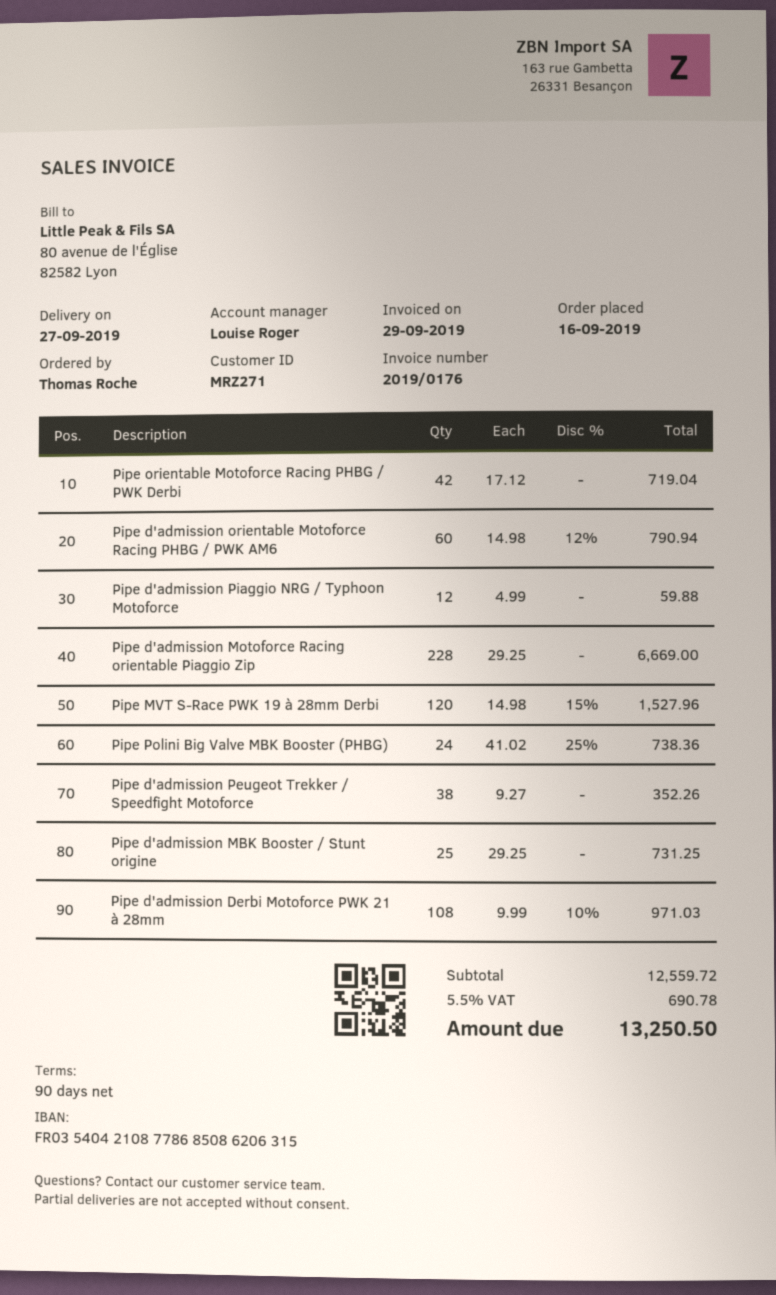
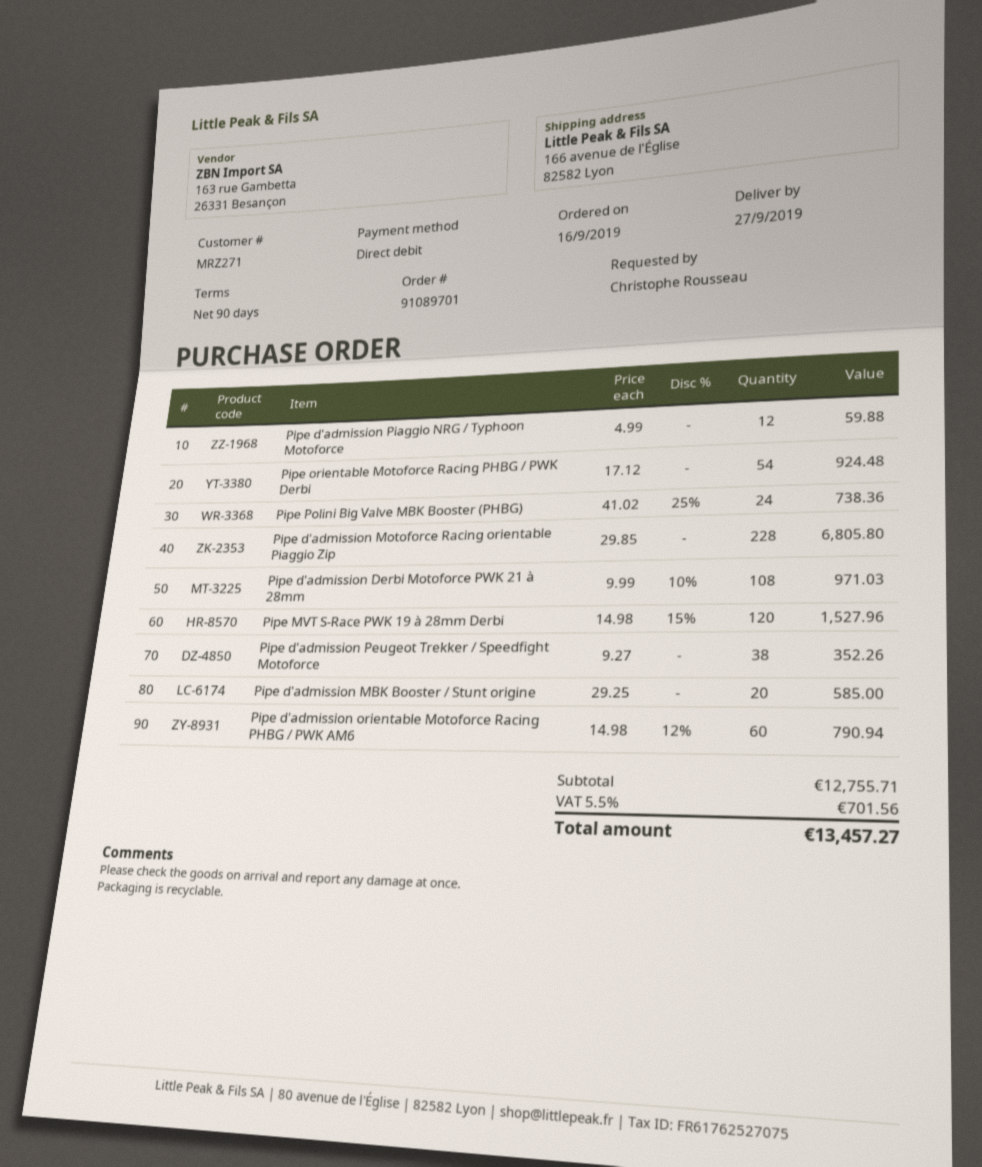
ordered by: Thomas Roche -> Christophe Rousseau
Pipe orientable Motoforce Racing PHBG / PWK Derbi: 42 x 17.12 = 719.04 -> 54 x 17.12 = 924.48
Pipe d'admission Motoforce Racing orientable Piaggio Zip: 228 x 29.25 = 6669.00 -> 228 x 29.85 = 6805.80
Pipe d'admission MBK Booster / Stunt origine: 25 x 29.25 = 731.25 -> 20 x 29.25 = 585.00
subtotal: 12559.72 -> 12755.71
tax: 5.5% = 690.78 -> 5.5% = 701.56
total: 13250.50 -> 13457.27

